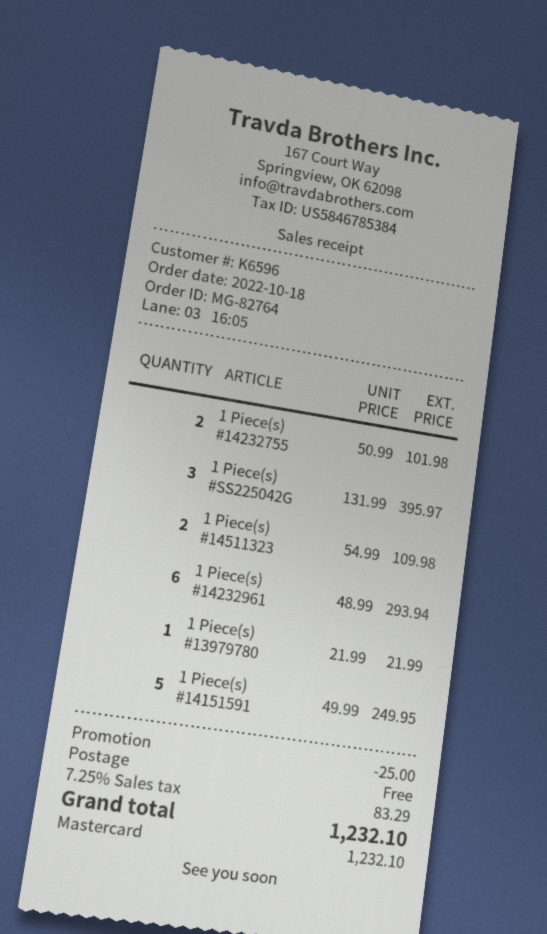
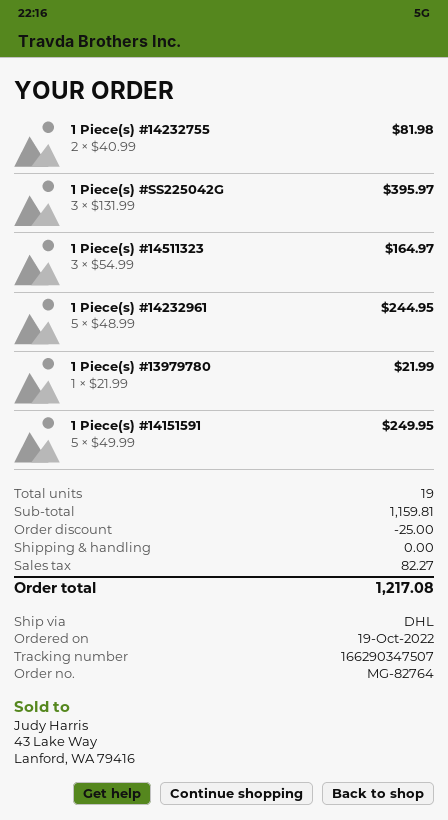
order date: 2022-10-18 -> 2022-10-19
1 Piece(s) #14232755: 2 x 50.99 = 101.98 -> 2 x 40.99 = 81.98
1 Piece(s) #14511323: 2 x 54.99 = 109.98 -> 3 x 54.99 = 164.97
1 Piece(s) #14232961: 6 x 48.99 = 293.94 -> 5 x 48.99 = 244.95
tax: 83.29 -> 82.27
total: 1232.10 -> 1217.08

